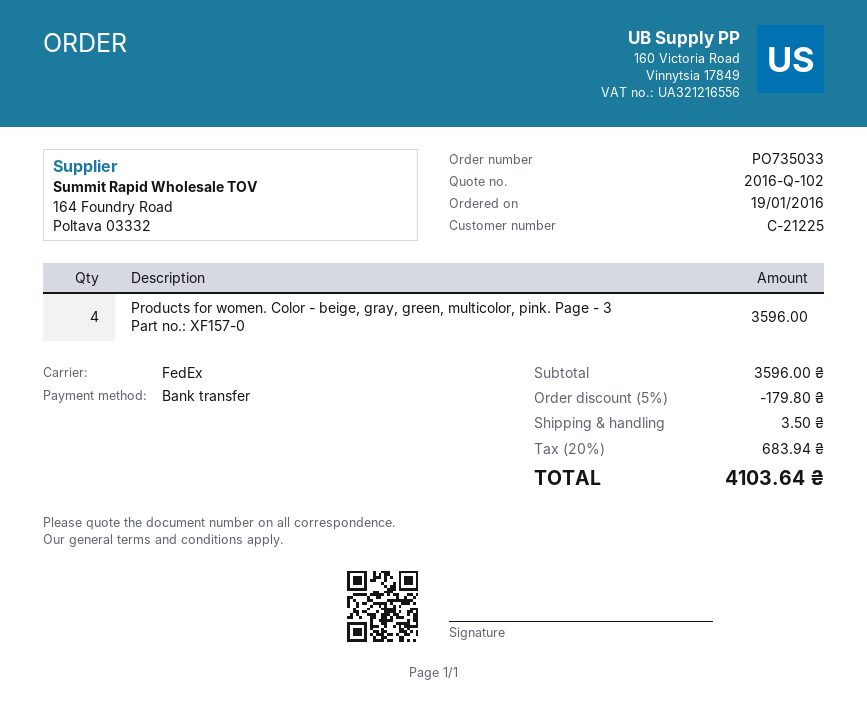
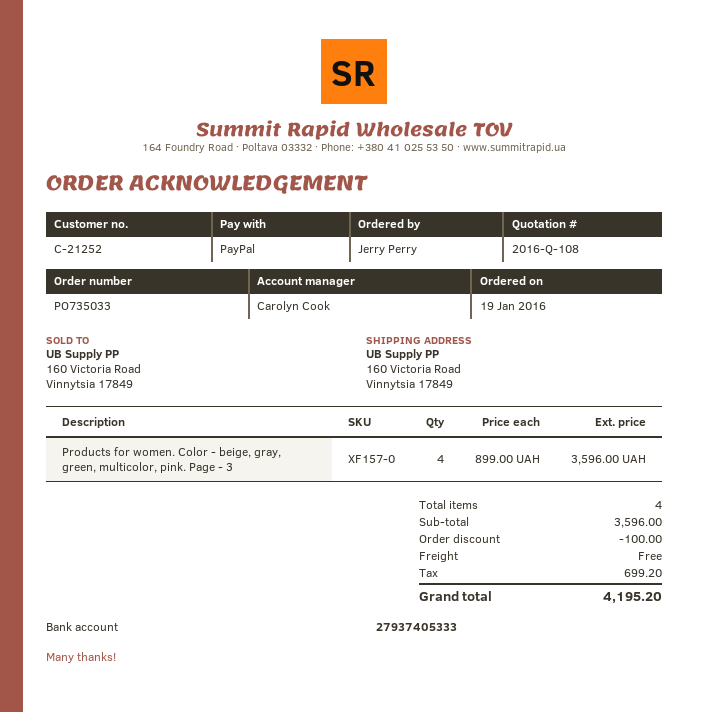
quote number: 2016-Q-102 -> 2016-Q-108
customer number: C-21225 -> C-21252
payment method: bank transfer -> PayPal
discount: 179.80 -> 100.00
shipping: 3.50 -> 0.00
tax: 683.94 -> 699.20
total: 4103.64 -> 4195.20

